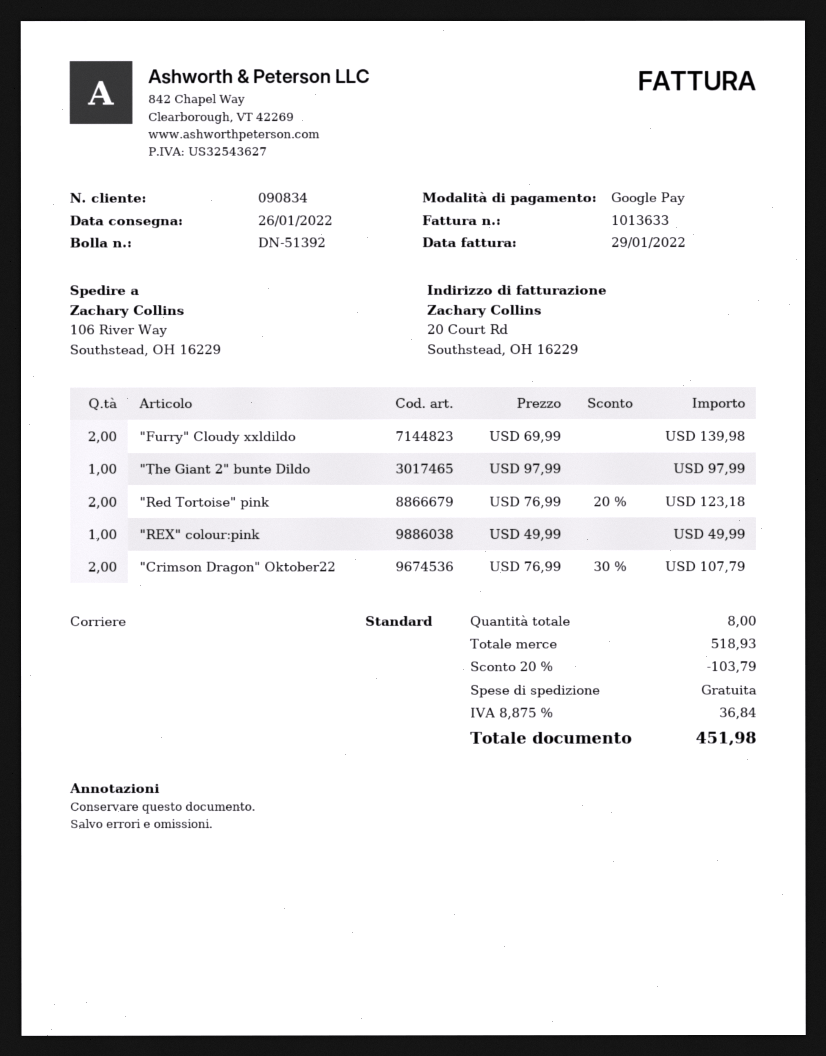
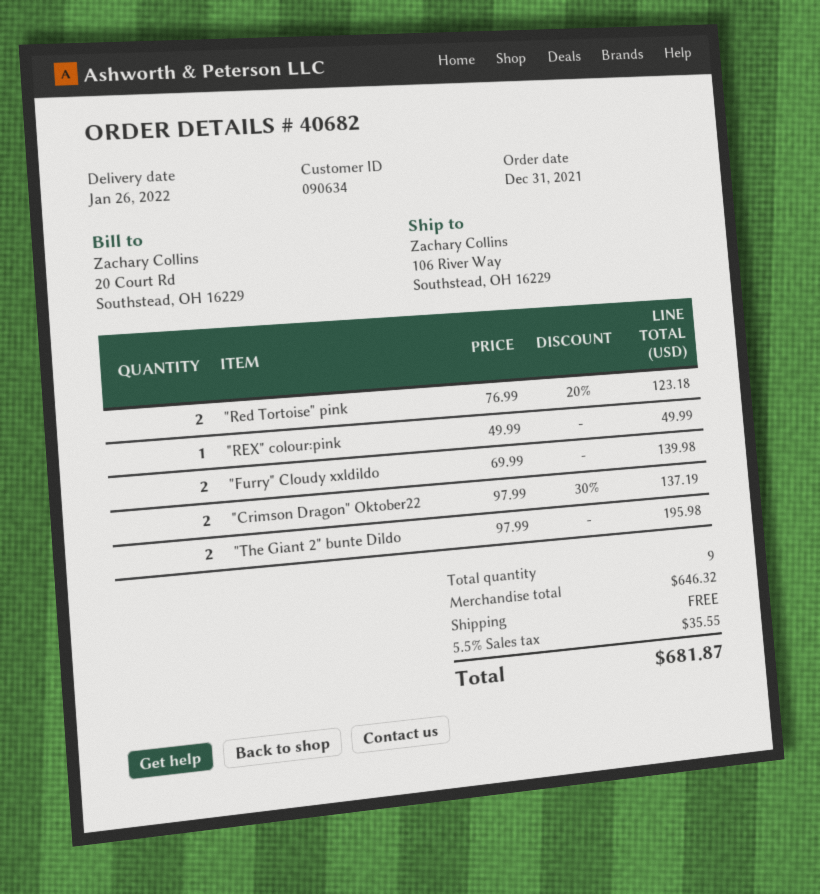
customer number: 090834 -> 090634
"The Giant 2" bunte Dildo: 1 x 97.99 = 97.99 -> 2 x 97.99 = 195.98
"Crimson Dragon" Oktober22: 2 x 76.99 - 30% = 107.79 -> 2 x 97.99 - 30% = 137.19
total quantity: 8 -> 9
subtotal: 518.93 -> 646.32
discount: 20% = 103.79 -> none
tax: 8.875% = 36.84 -> 5.5% = 35.55
total: 451.98 -> 681.87

